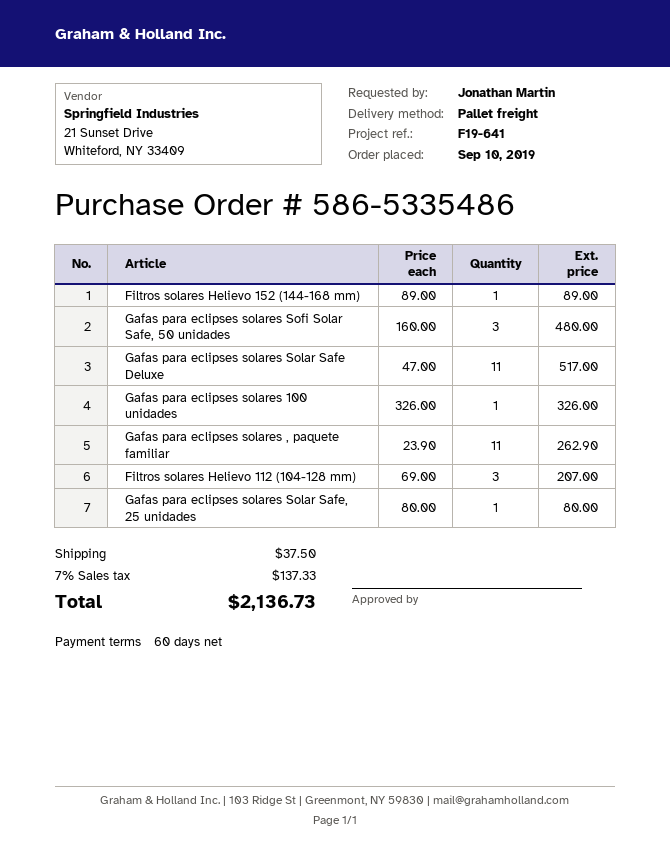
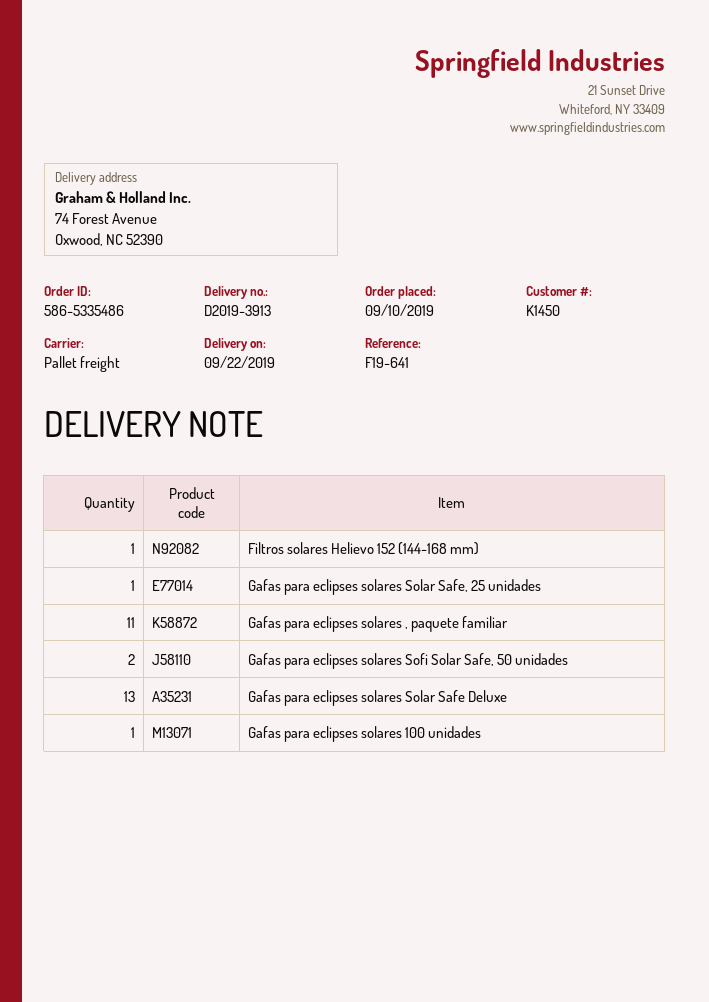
Gafas para eclipses solares Sofi Solar Safe, 50 unidades: 3 -> 2
Gafas para eclipses solares Solar Safe Deluxe: 11 -> 13
Filtros solares Helievo 112 (104-128 mm): 3 -> none

